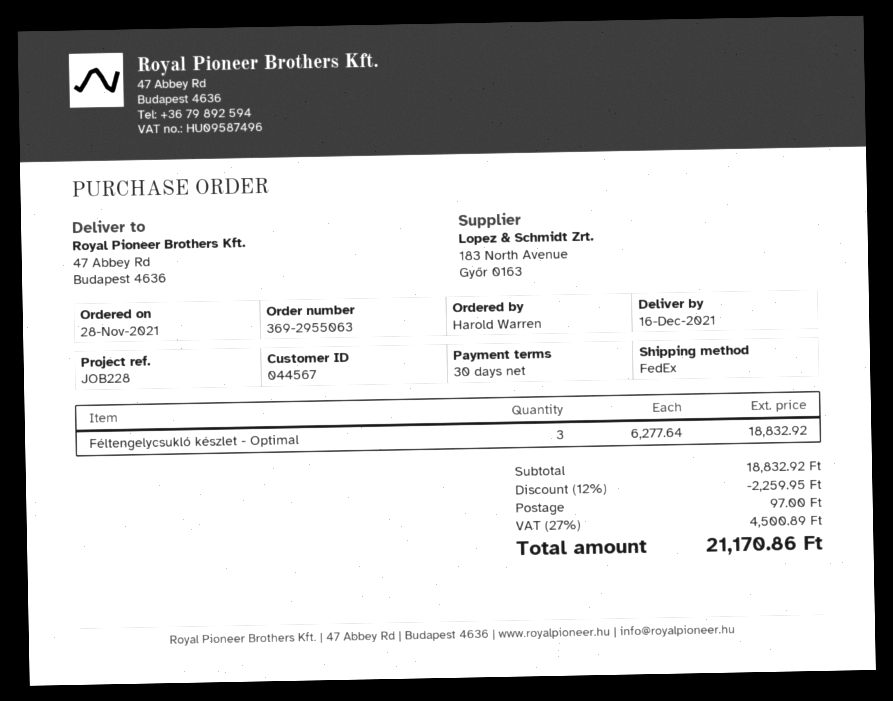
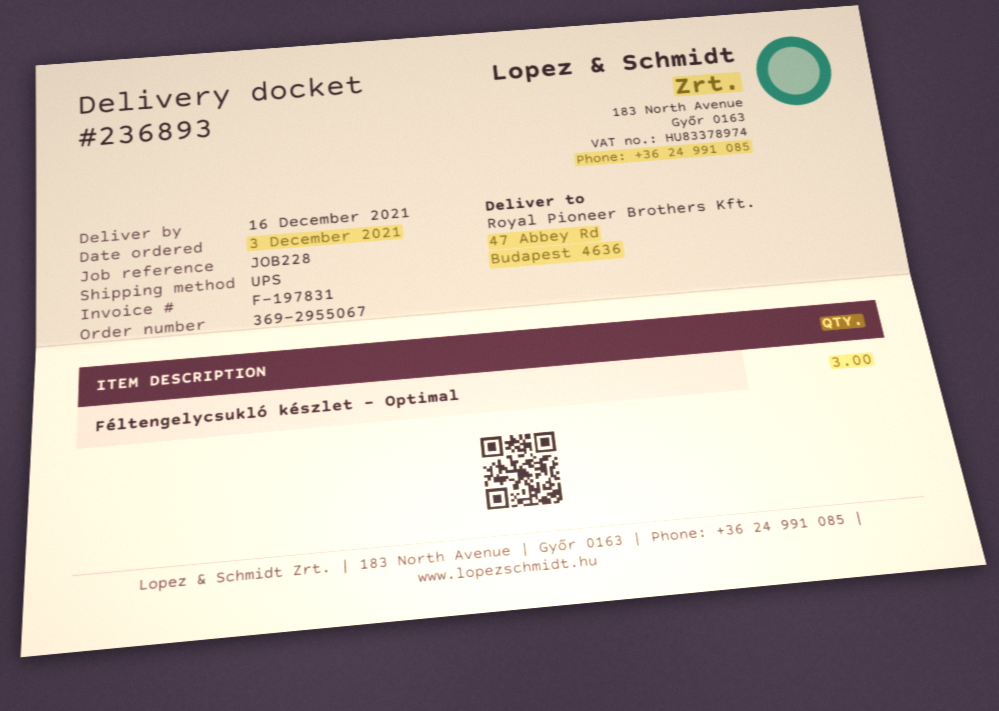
order number: 369-2955063 -> 369-2955067
order date: 2021-11-28 -> 2021-12-03
shipping method: FedEx -> UPS

